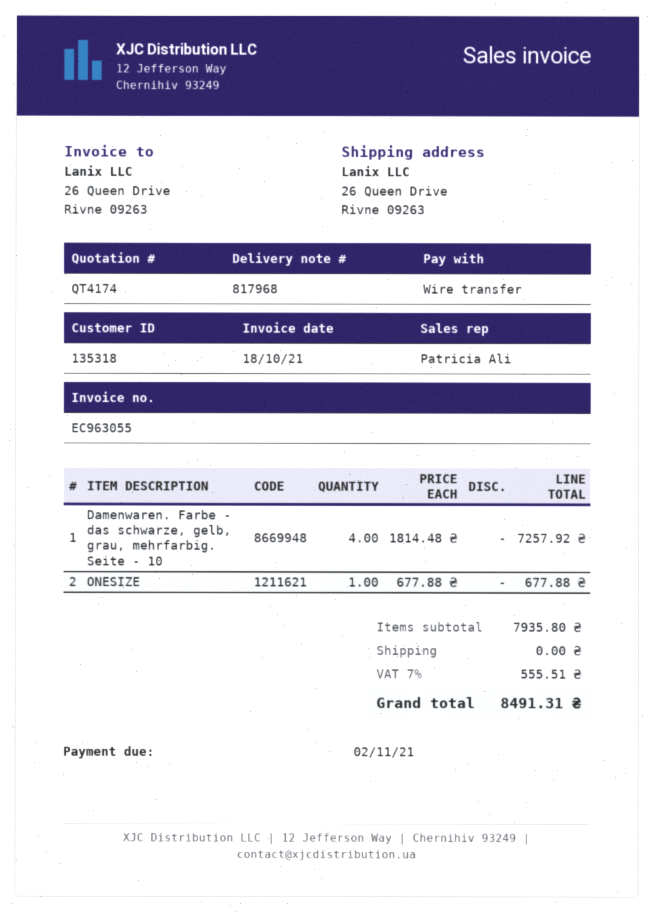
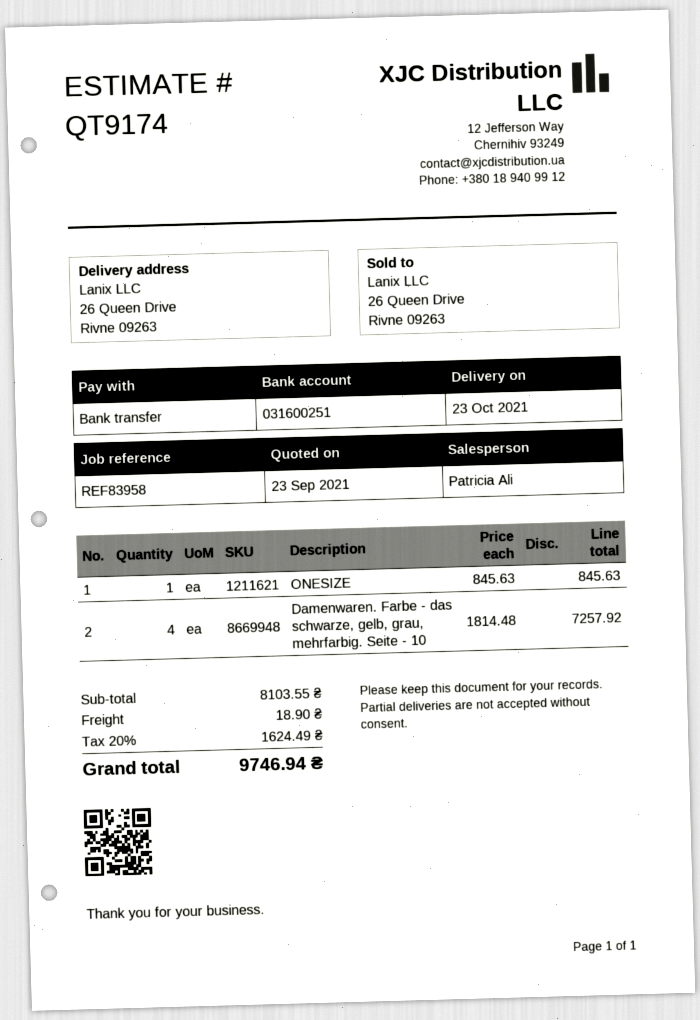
quote number: QT4174 -> QT9174
ONESIZE: 1 x 677.88 = 677.88 -> 1 x 845.63 = 845.63
subtotal: 7935.80 -> 8103.55
shipping: 0.00 -> 18.90
tax: 7% = 555.51 -> 20% = 1624.49
total: 8491.31 -> 9746.94

